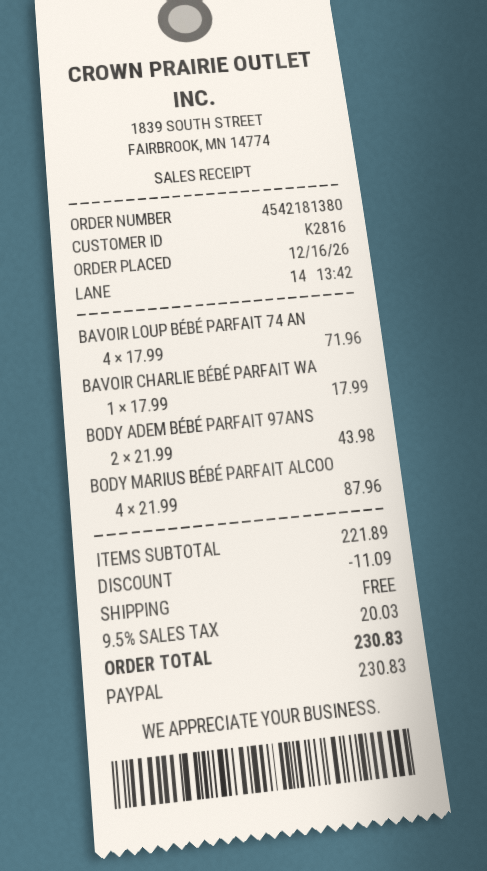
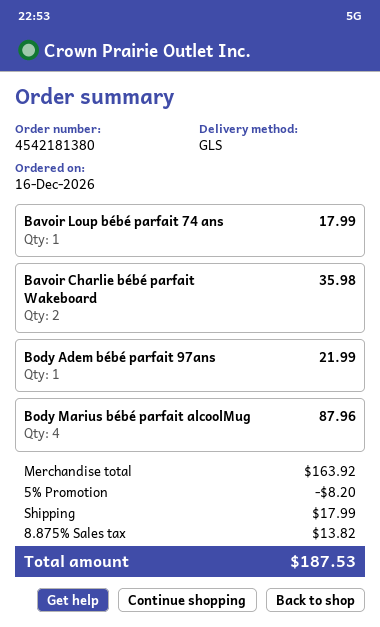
BAVOIR LOUP BÉBÉ PARFAIT 74 AN: 4 for 71.96 -> 1 for 17.99
BAVOIR CHARLIE BÉBÉ PARFAIT WA: 1 for 17.99 -> 2 for 35.98
BODY ADEM BÉBÉ PARFAIT 97ANS: 2 for 43.98 -> 1 for 21.99
subtotal: 221.89 -> 163.92
discount: 11.09 -> 8.20
shipping: 0.00 -> 17.99
tax: 9.5% = 20.03 -> 8.875% = 13.82
total: 230.83 -> 187.53

